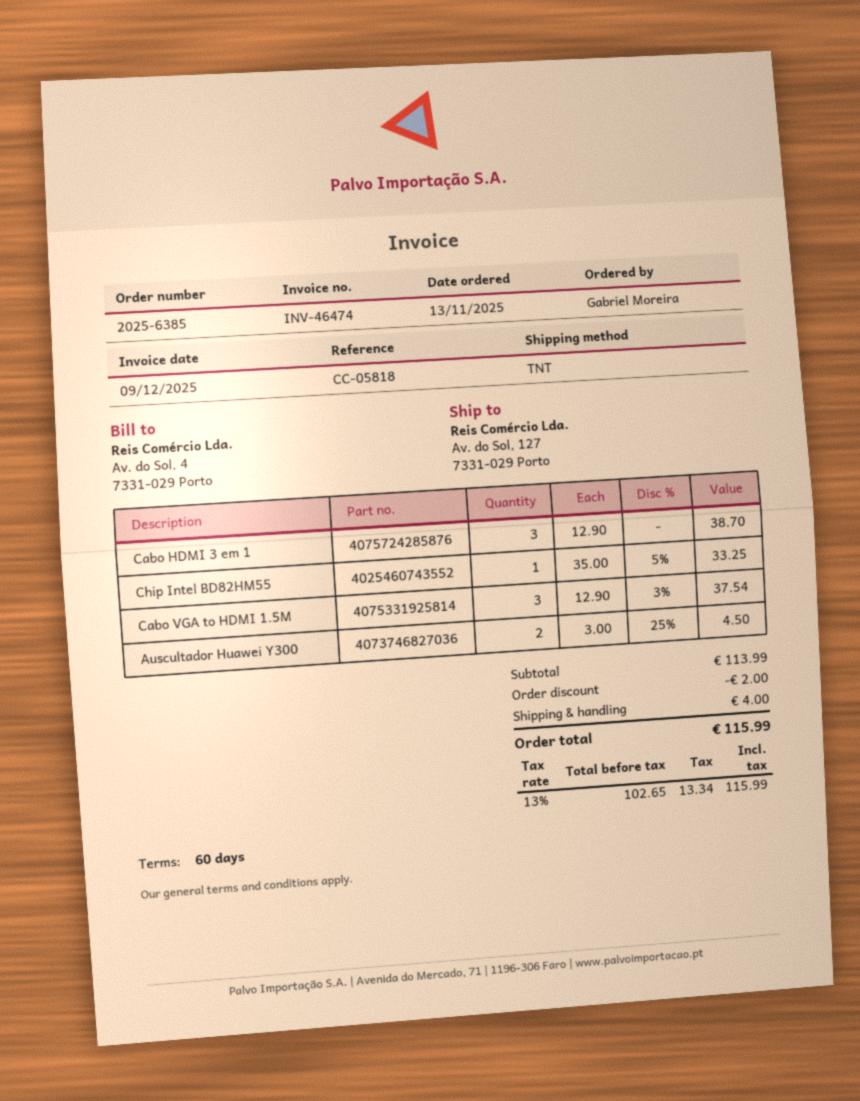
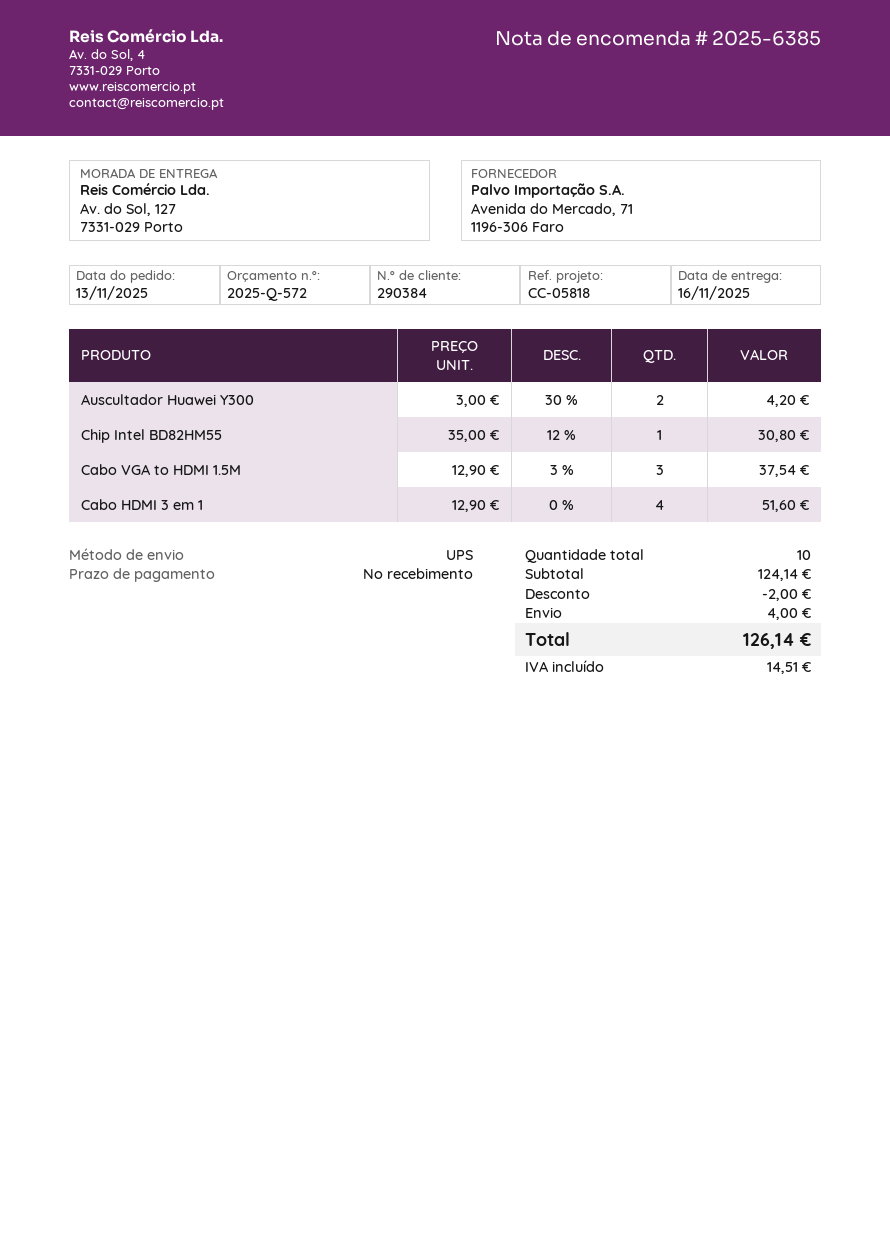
payment terms: 60 days -> on receipt
shipping method: TNT -> UPS
Cabo HDMI 3 em 1: 3 x 12.90 = 38.70 -> 4 x 12.90 = 51.60
Chip Intel BD82HM55: 1 x 35.00 - 5% = 33.25 -> 1 x 35.00 - 12% = 30.80
Auscultador Huawei Y300: 2 x 3.00 - 25% = 4.50 -> 2 x 3.00 - 30% = 4.20
subtotal: 113.99 -> 124.14
tax: 13.34 -> 14.51
total: 115.99 -> 126.14

